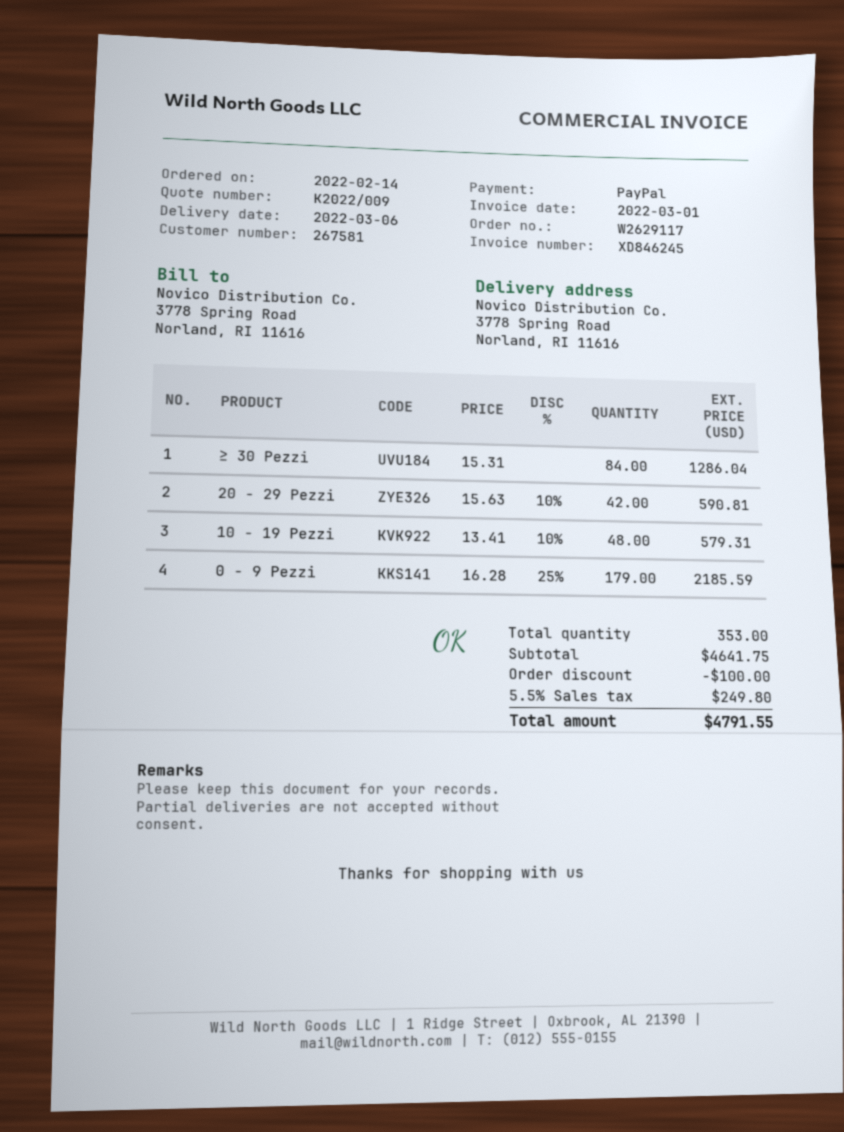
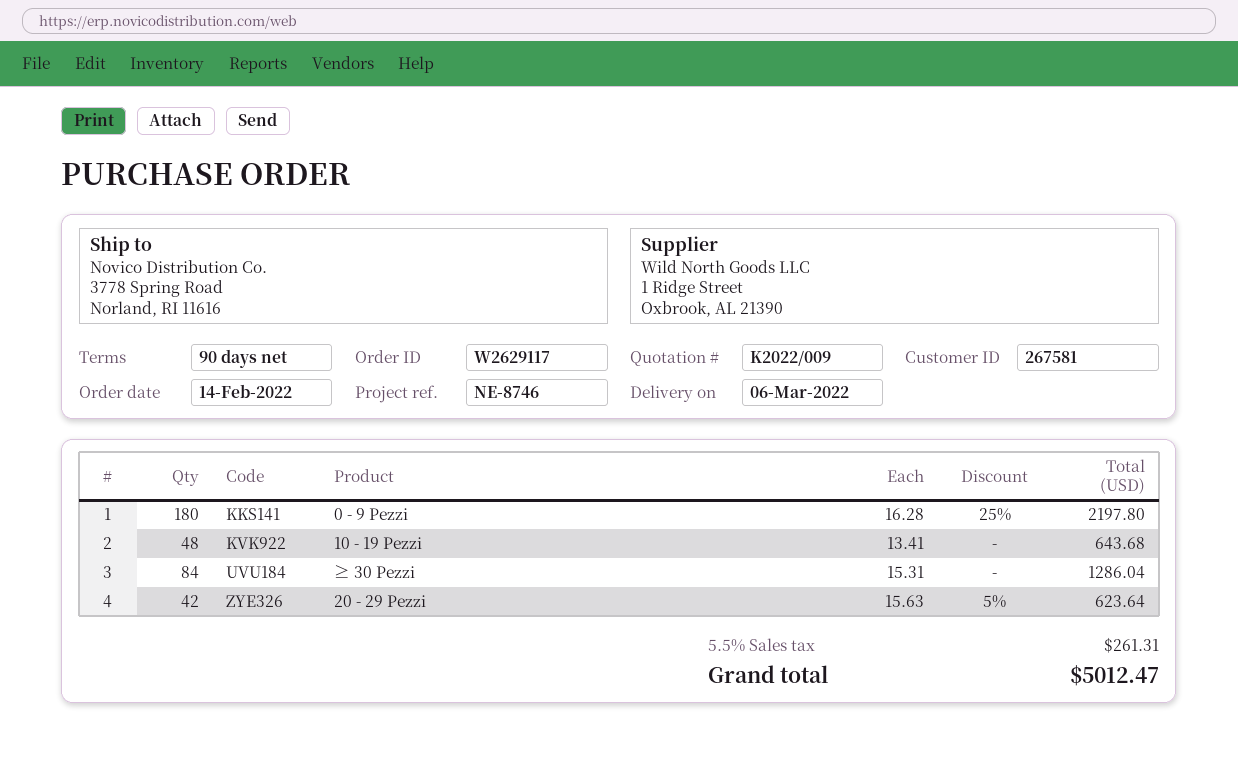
20 - 29 Pezzi: 42 x 15.63 - 10% = 590.81 -> 42 x 15.63 - 5% = 623.64
10 - 19 Pezzi: 48 x 13.41 - 10% = 579.31 -> 48 x 13.41 = 643.68
0 - 9 Pezzi: 179 x 16.28 - 25% = 2185.59 -> 180 x 16.28 - 25% = 2197.80
discount: 100.00 -> none
tax: 5.5% = 249.80 -> 5.5% = 261.31
total: 4791.55 -> 5012.47

